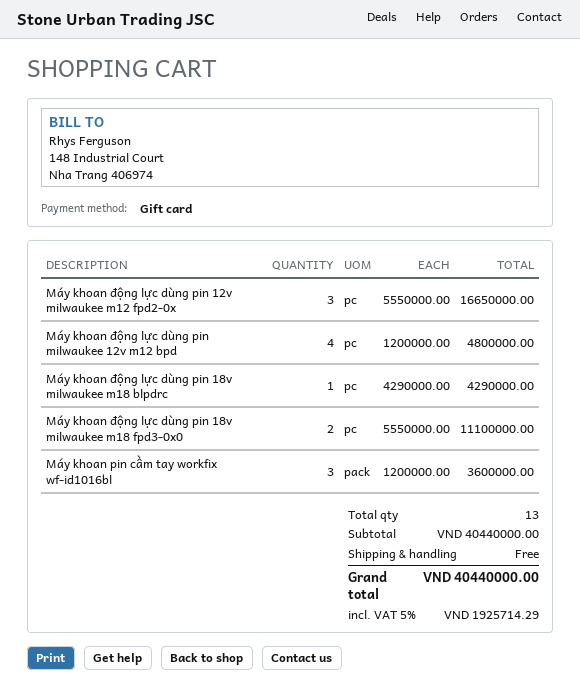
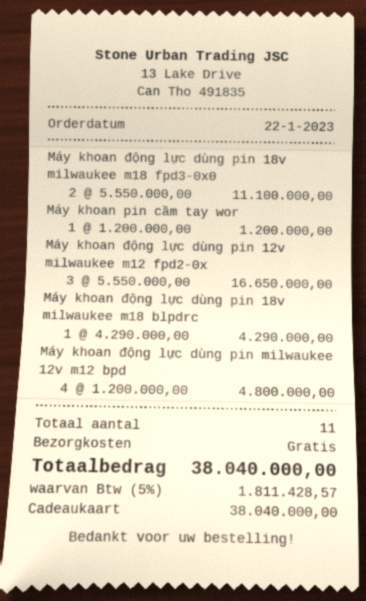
Máy khoan pin cầm tay workfix wf-id1016bl: 3 x 1200000.00 = 3600000.00 -> 1 x 1200000.00 = 1200000.00
total quantity: 13 -> 11
tax: 5% = 1925714.29 -> 5% = 1811428.57
total: 40440000.00 -> 38040000.00

